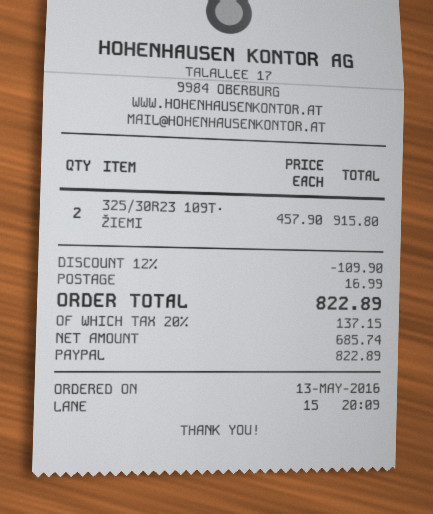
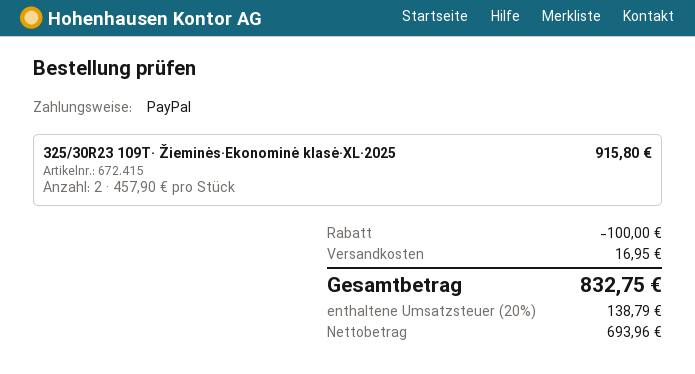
discount: 109.90 -> 100.00
shipping: 16.99 -> 16.95
net: 685.74 -> 693.96
tax: 20% = 137.15 -> 20% = 138.79
total: 822.89 -> 832.75

